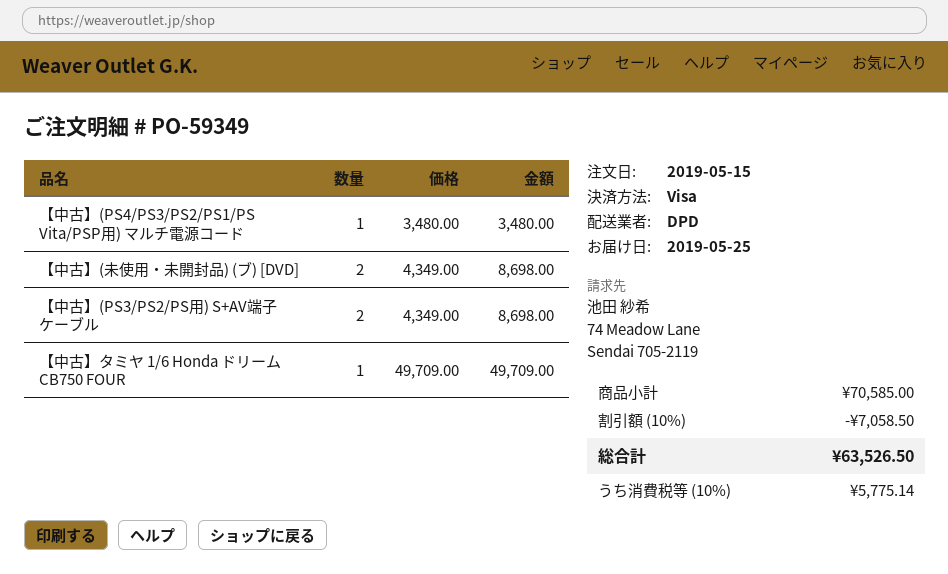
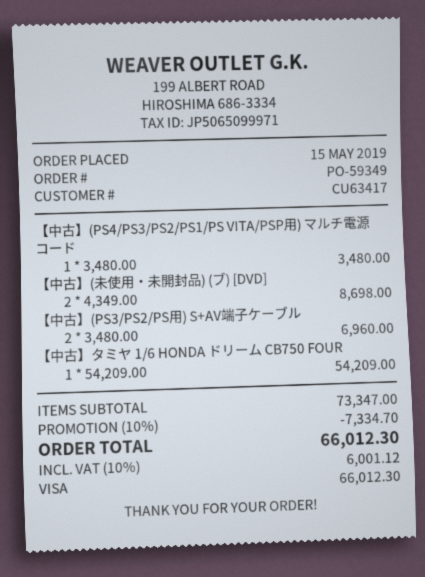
【中古】(PS3/PS2/PS用) S+AV端子ケーブル: 2 x 4349.00 = 8698.00 -> 2 x 3480.00 = 6960.00
【中古】タミヤ 1/6 Honda ドリーム CB750 FOUR: 1 x 49709.00 = 49709.00 -> 1 x 54209.00 = 54209.00
subtotal: 70585.00 -> 73347.00
discount: 10% = 7058.50 -> 10% = 7334.70
tax: 10% = 5775.14 -> 10% = 6001.12
total: 63526.50 -> 66012.30

